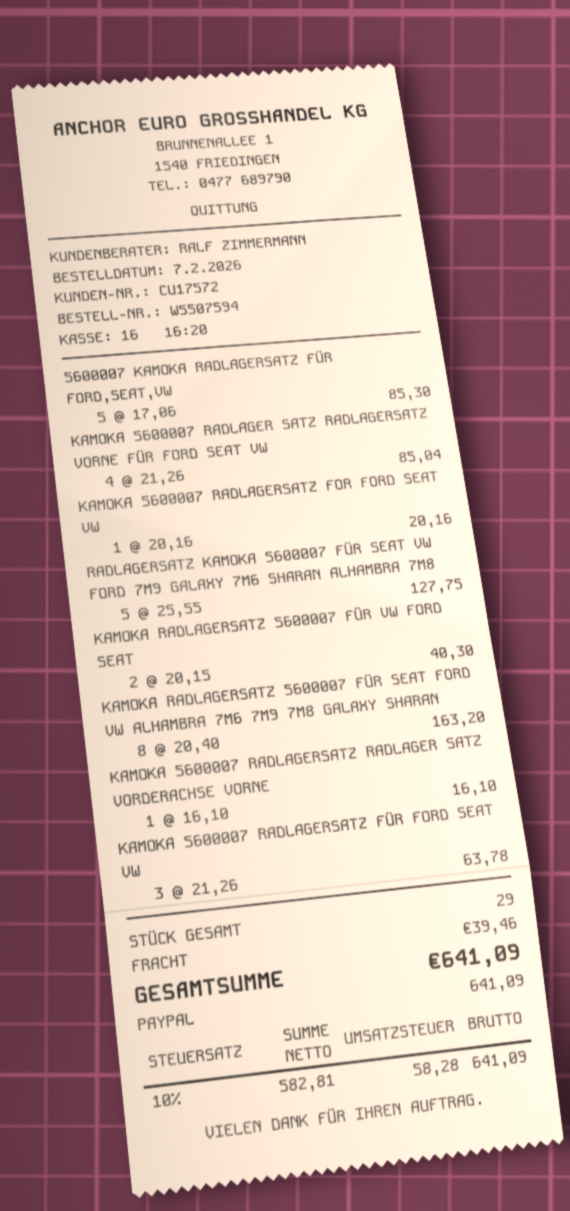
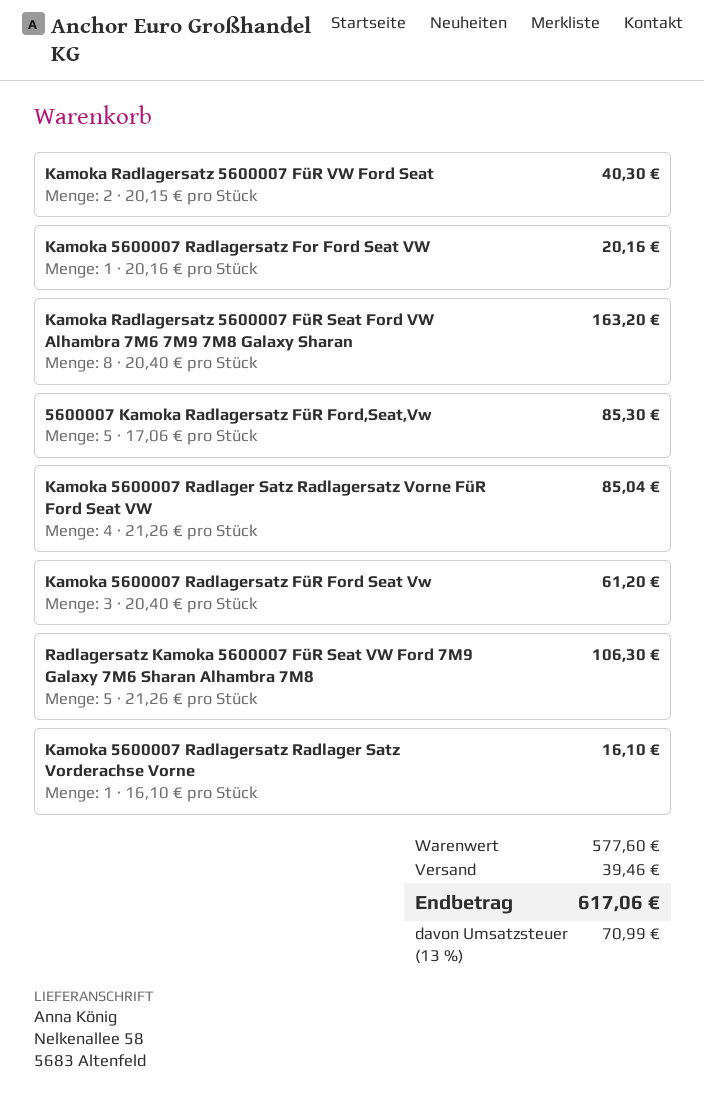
RADLAGERSATZ KAMOKA 5600007 FÜR SEAT VW FORD 7M9 GALAXY 7M6 SHARAN ALHAMBRA 7M8: 5 x 25.55 = 127.75 -> 5 x 21.26 = 106.30
KAMOKA 5600007 RADLAGERSATZ FÜR FORD SEAT VW: 3 x 21.26 = 63.78 -> 3 x 20.40 = 61.20
tax: 10% = 58.28 -> 13% = 70.99
total: 641.09 -> 617.06

